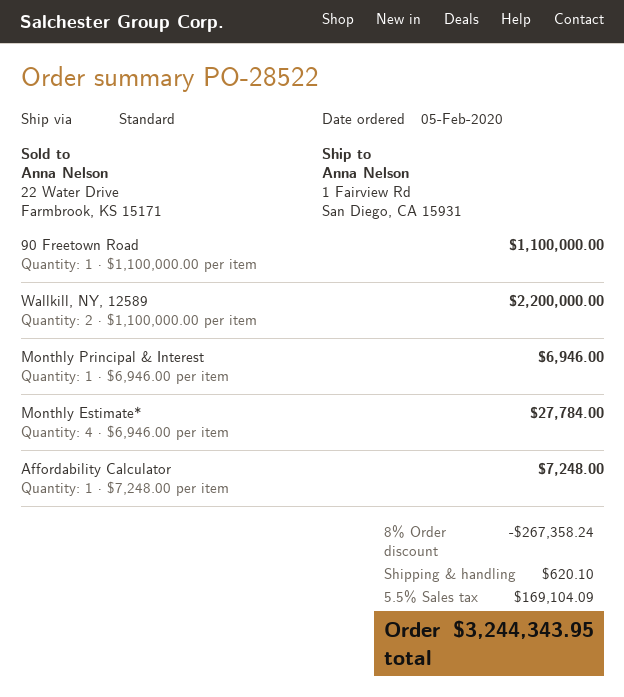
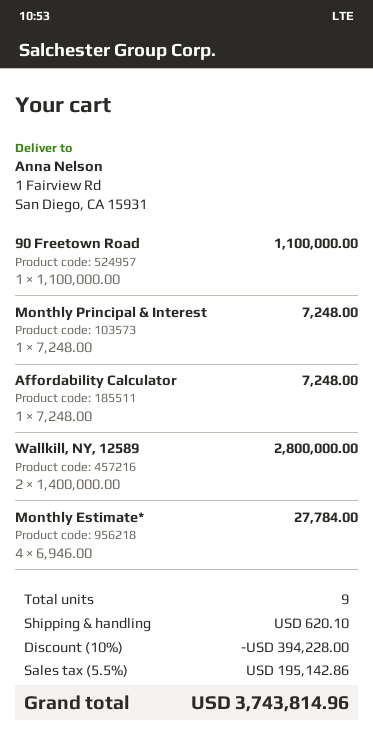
Wallkill, NY, 12589: 2 x 1100000.00 = 2200000.00 -> 2 x 1400000.00 = 2800000.00
Monthly Principal & Interest: 1 x 6946.00 = 6946.00 -> 1 x 7248.00 = 7248.00
discount: 8% = 267358.24 -> 10% = 394228.00
tax: 5.5% = 169104.09 -> 5.5% = 195142.86
total: 3244343.95 -> 3743814.96

